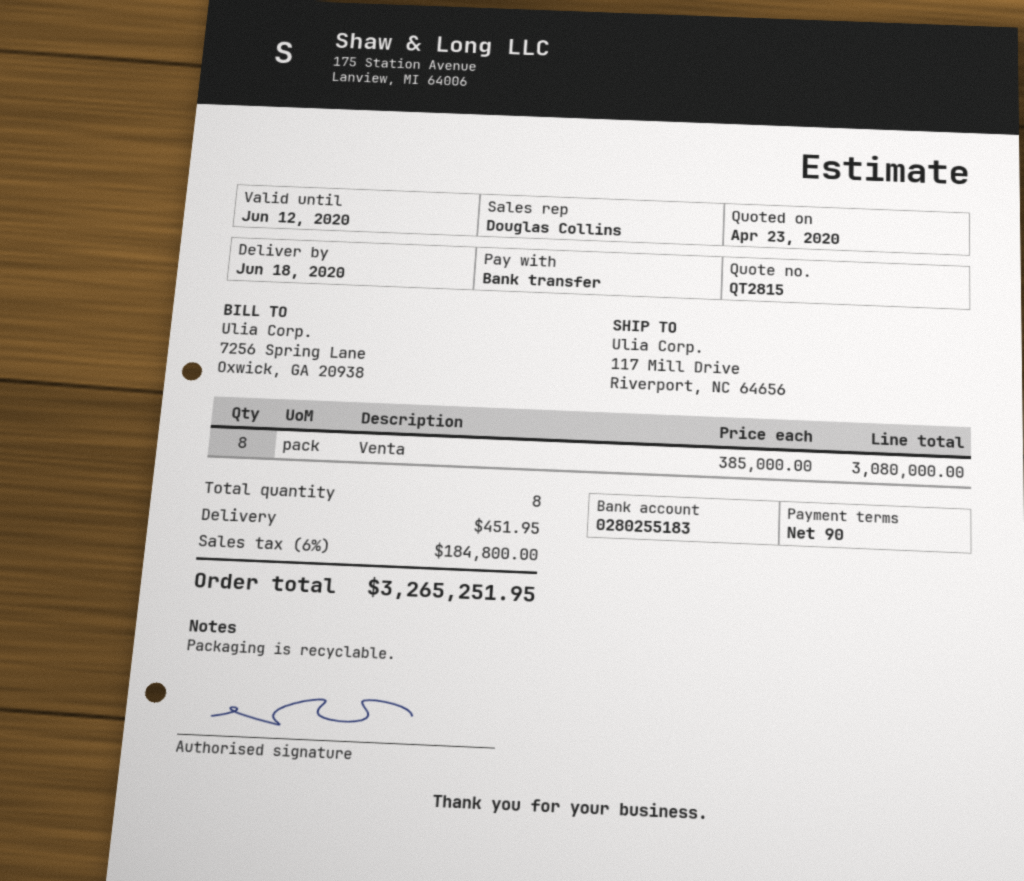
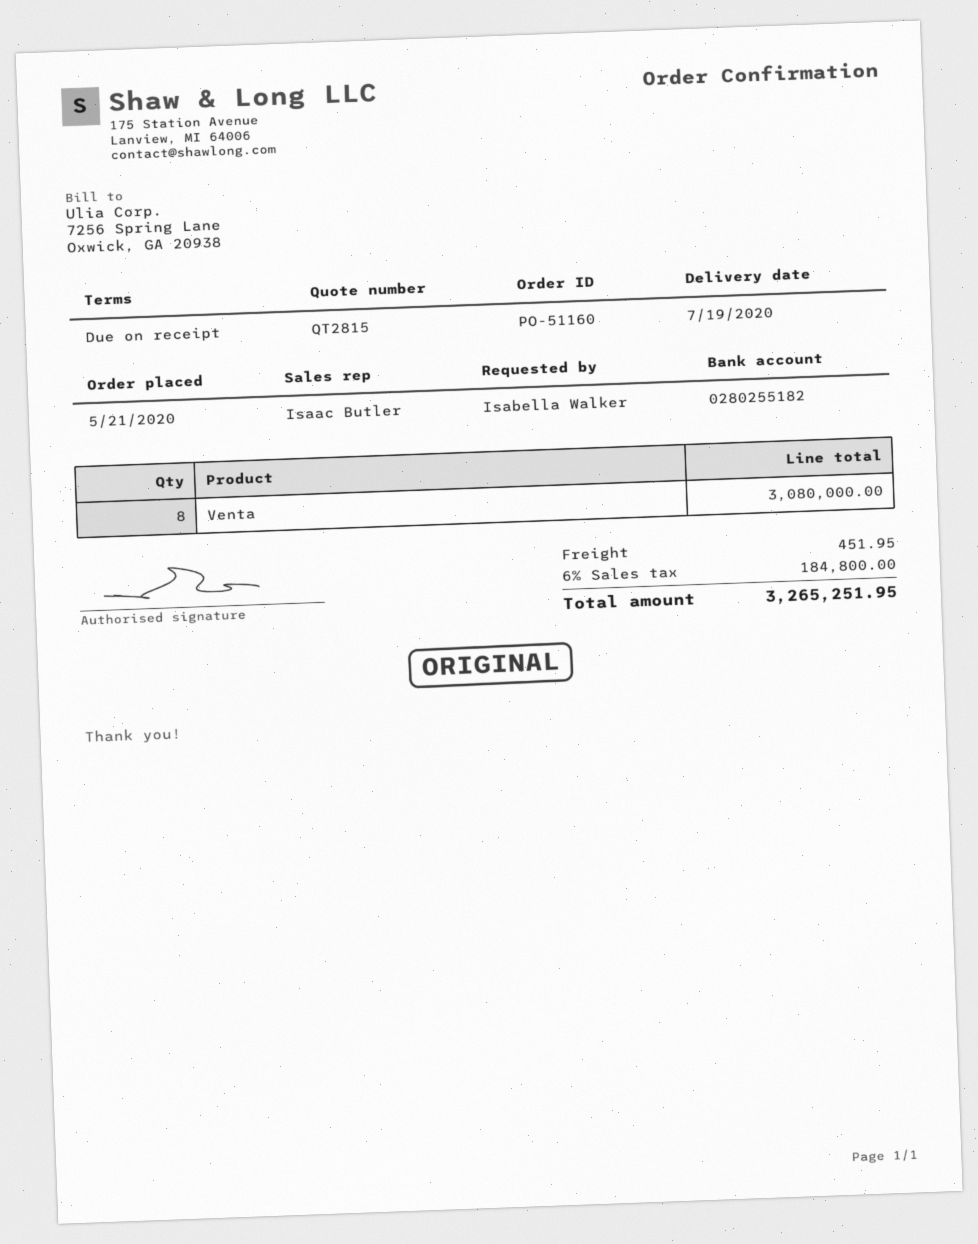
delivery date: 2020-06-18 -> 2020-07-19
payment terms: 90 days -> on receipt
sales rep: Douglas Collins -> Isaac Butler
bank account: 0280255183 -> 0280255182

